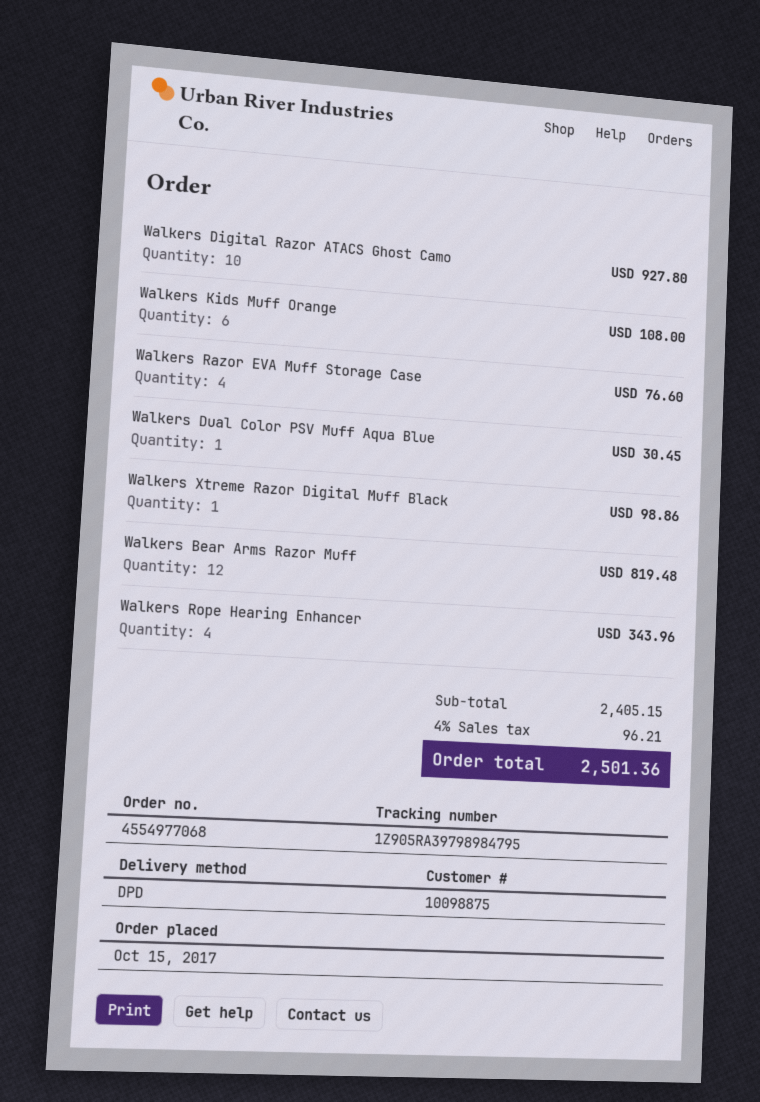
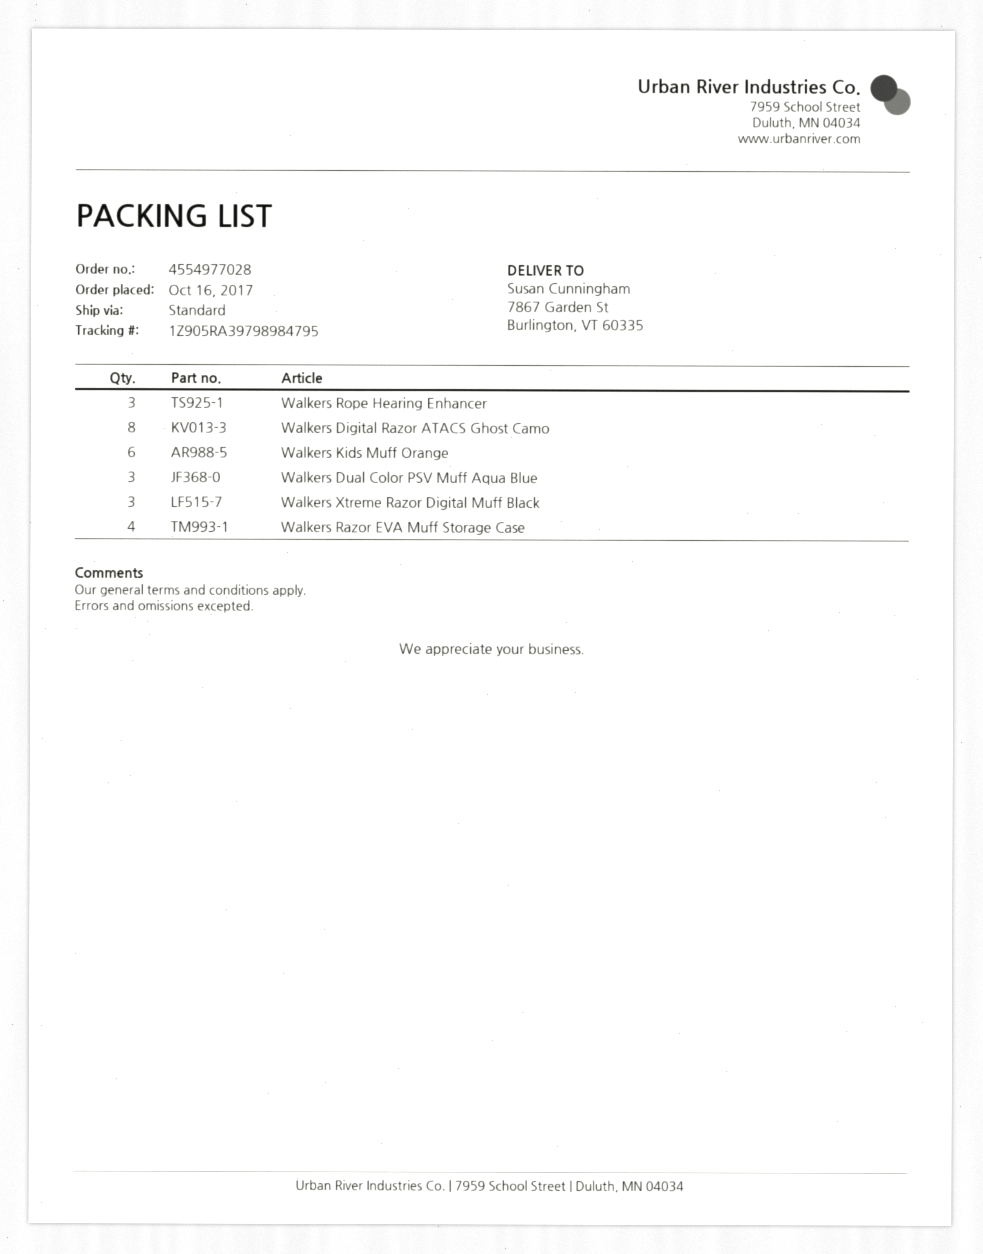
order number: 4554977068 -> 4554977028
order date: 2017-10-15 -> 2017-10-16
shipping method: DPD -> standard
Walkers Digital Razor ATACS Ghost Camo: 10 -> 8
Walkers Dual Color PSV Muff Aqua Blue: 1 -> 3
Walkers Xtreme Razor Digital Muff Black: 1 -> 3
Walkers Bear Arms Razor Muff: 12 -> none
Walkers Rope Hearing Enhancer: 4 -> 3

